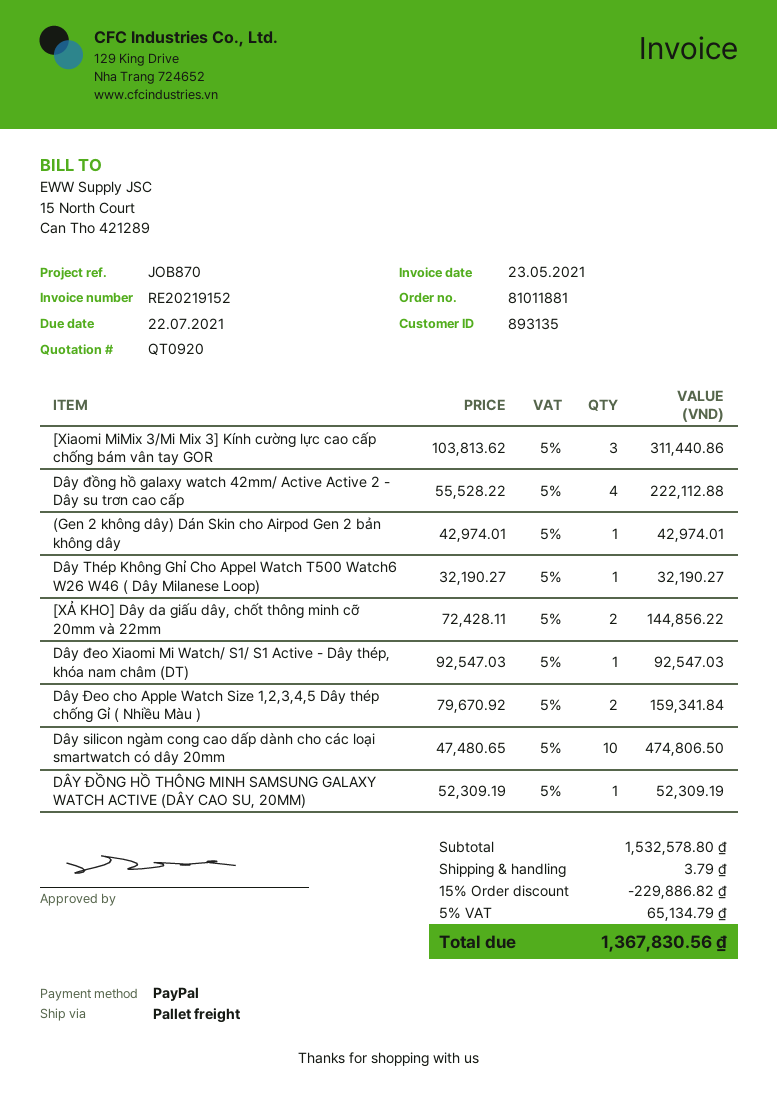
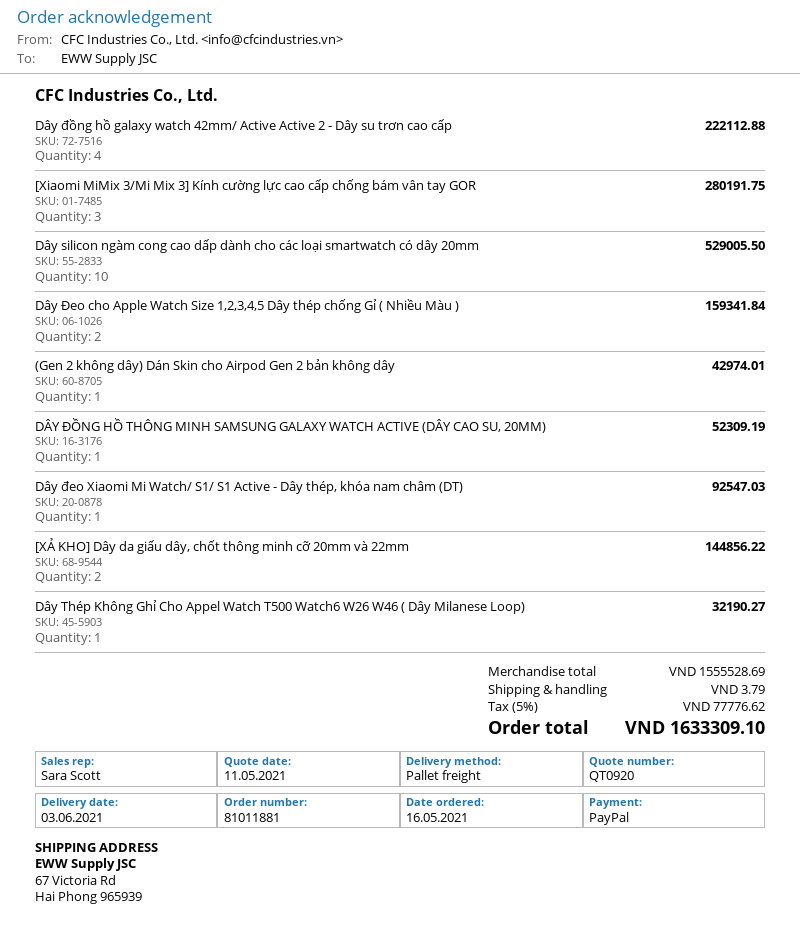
[Xiaomi MiMix 3/Mi Mix 3] Kính cường lực cao cấp chống bám vân tay GOR: 3 for 311440.86 -> 3 for 280191.75
Dây silicon ngàm cong cao dấp dành cho các loại smartwatch có dây 20mm: 10 for 474806.50 -> 10 for 529005.50
subtotal: 1532578.80 -> 1555528.69
discount: 15% = 229886.82 -> none
tax: 5% = 65134.79 -> 5% = 77776.62
total: 1367830.56 -> 1633309.10

